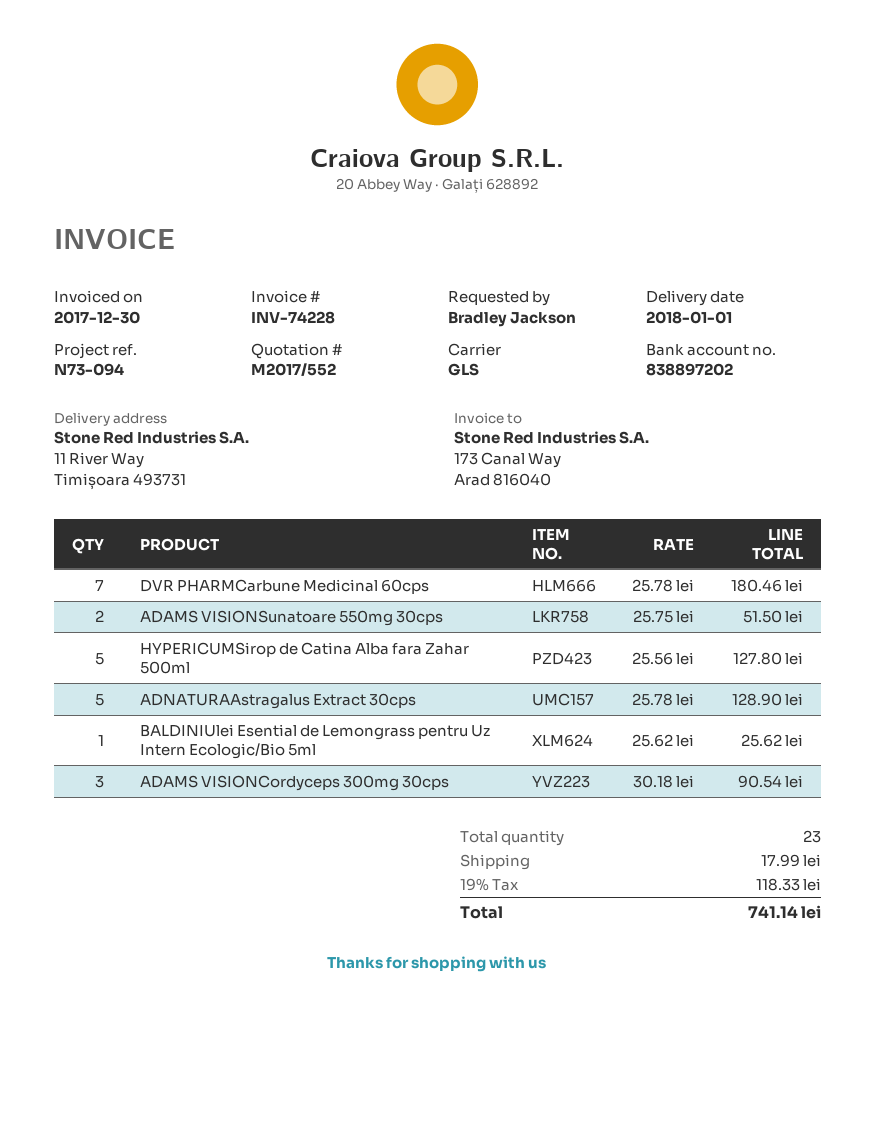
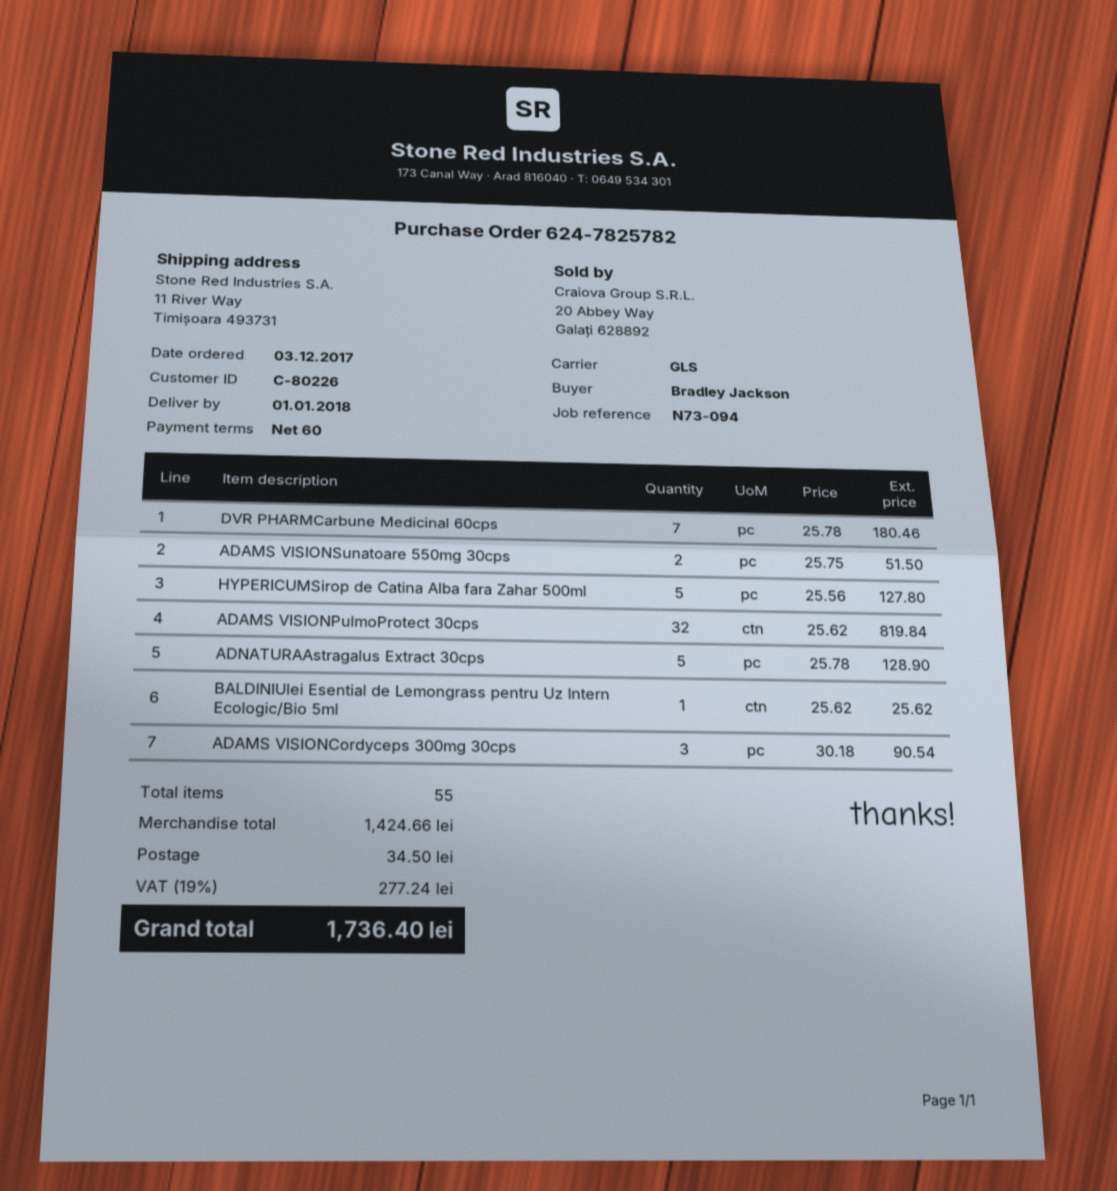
ADAMS VISIONPulmoProtect 30cps: none -> 32 x 25.62 = 819.84
total quantity: 23 -> 55
shipping: 17.99 -> 34.50
tax: 19% = 118.33 -> 19% = 277.24
total: 741.14 -> 1736.40

